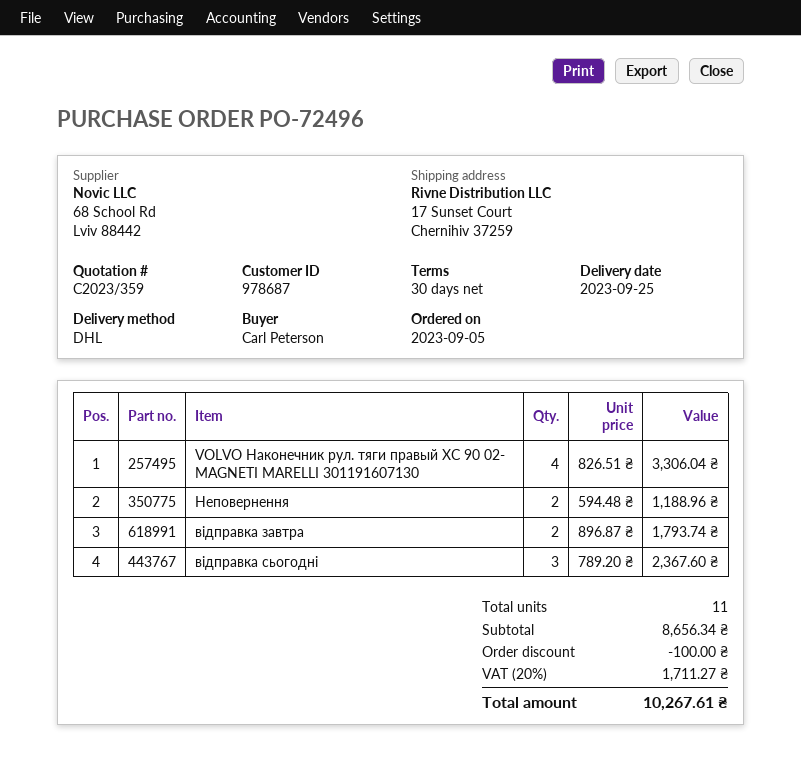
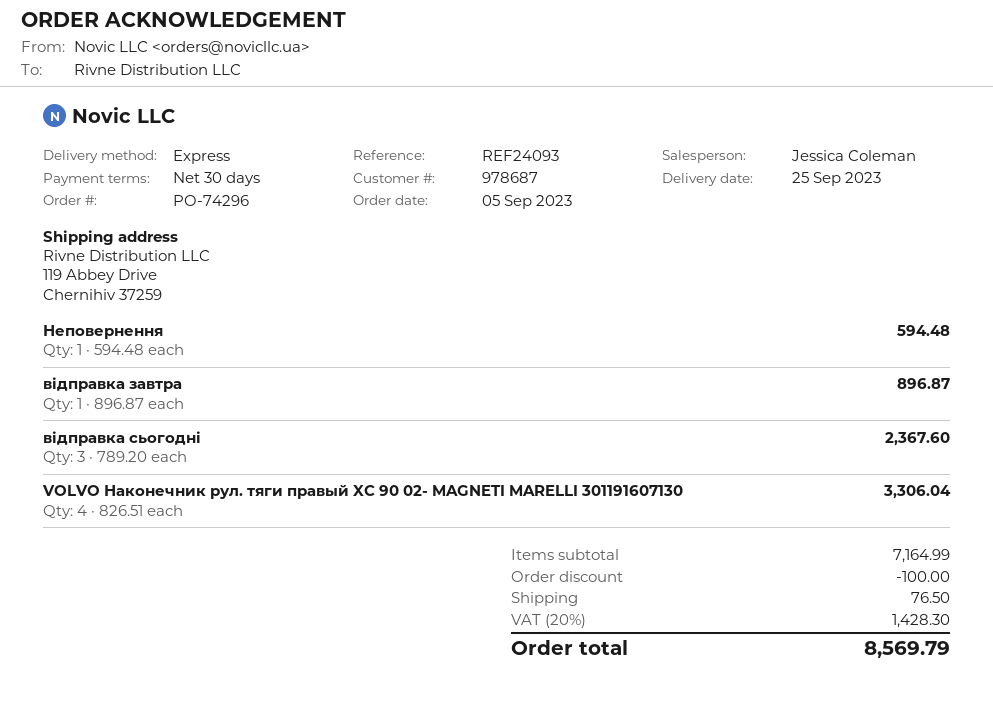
order number: PO-72496 -> PO-74296
shipping method: DHL -> express
ship to: 17 Sunset Court, Chernihiv 37259 -> 119 Abbey Drive, Chernihiv 37259
Неповернення: 2 x 594.48 = 1188.96 -> 1 x 594.48 = 594.48
відправка завтра: 2 x 896.87 = 1793.74 -> 1 x 896.87 = 896.87
subtotal: 8656.34 -> 7164.99
shipping: none -> 76.50
tax: 20% = 1711.27 -> 20% = 1428.30
total: 10267.61 -> 8569.79

